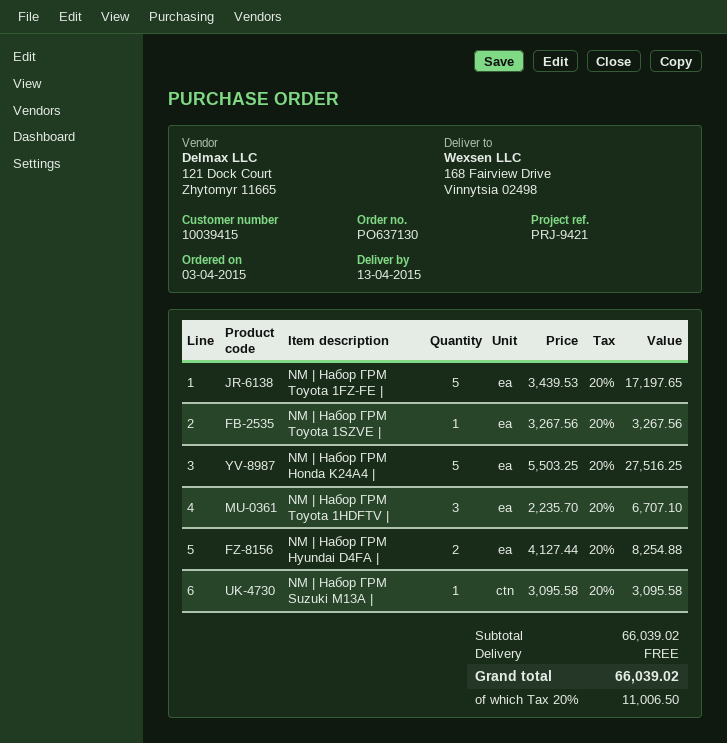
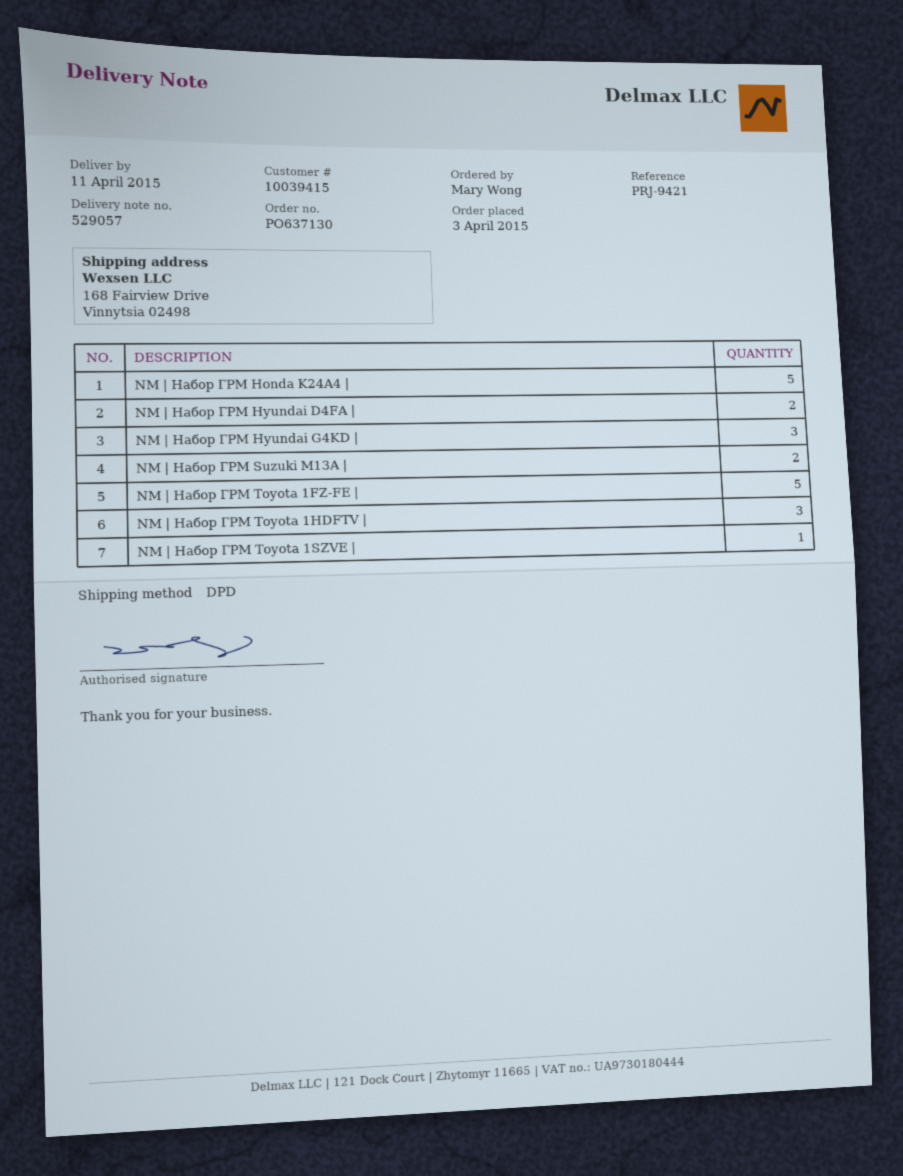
delivery date: 2015-04-13 -> 2015-04-11
NM | Набор ГРМ Suzuki M13A |: 1 -> 2
NM | Набор ГРМ Hyundai G4KD |: none -> 3

